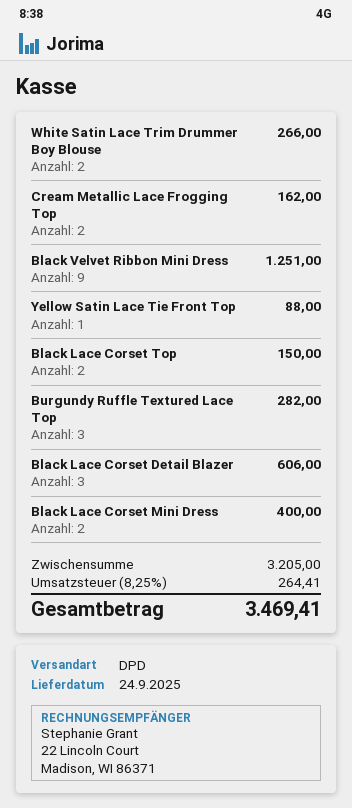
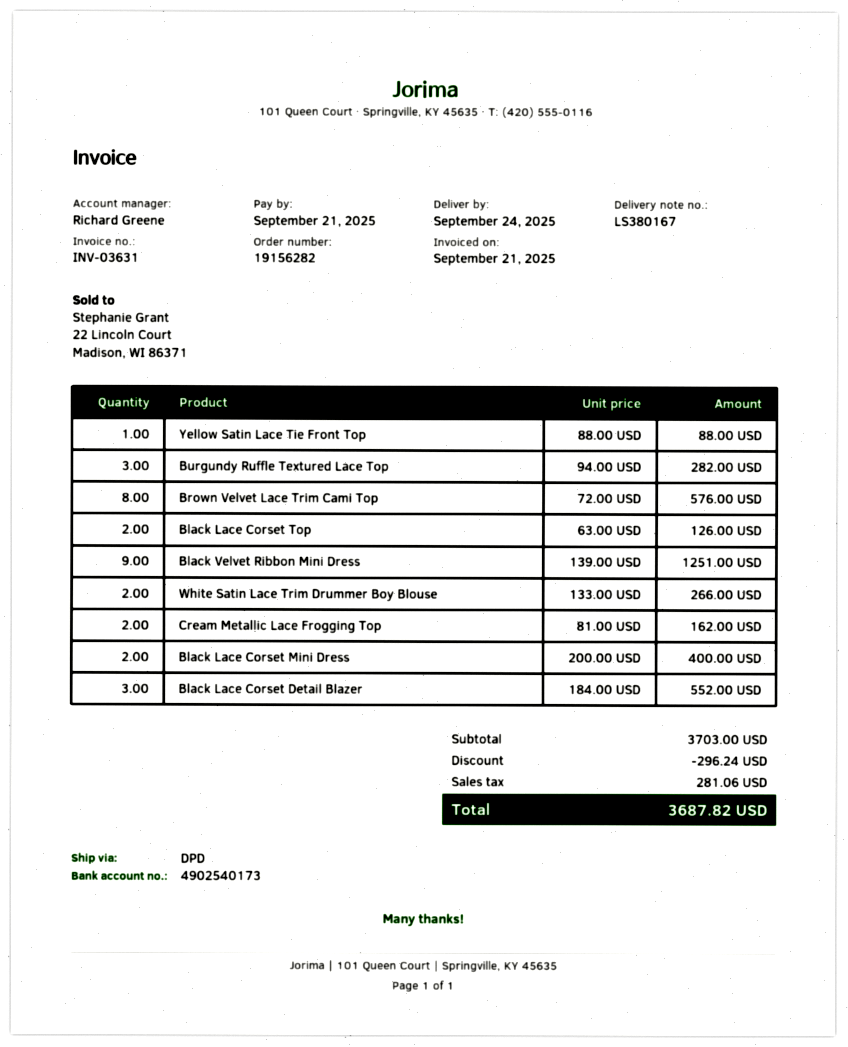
Black Lace Corset Top: 2 for 150.00 -> 2 for 126.00
Black Lace Corset Detail Blazer: 3 for 606.00 -> 3 for 552.00
Brown Velvet Lace Trim Cami Top: none -> 8 for 576.00
subtotal: 3205.00 -> 3703.00
discount: none -> 296.24
tax: 264.41 -> 281.06
total: 3469.41 -> 3687.82

